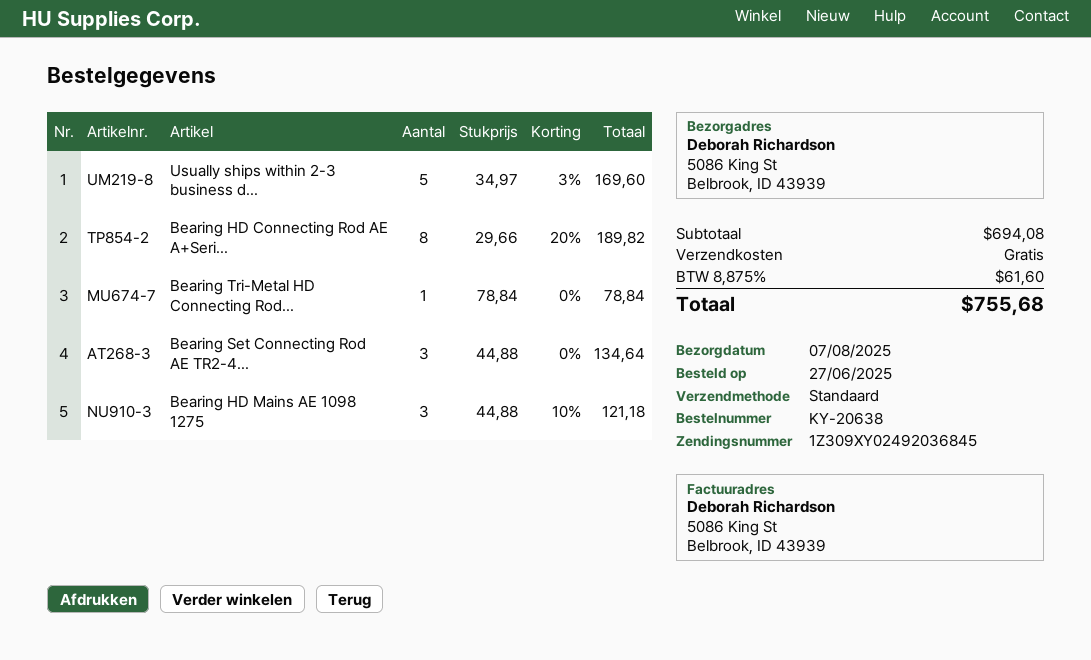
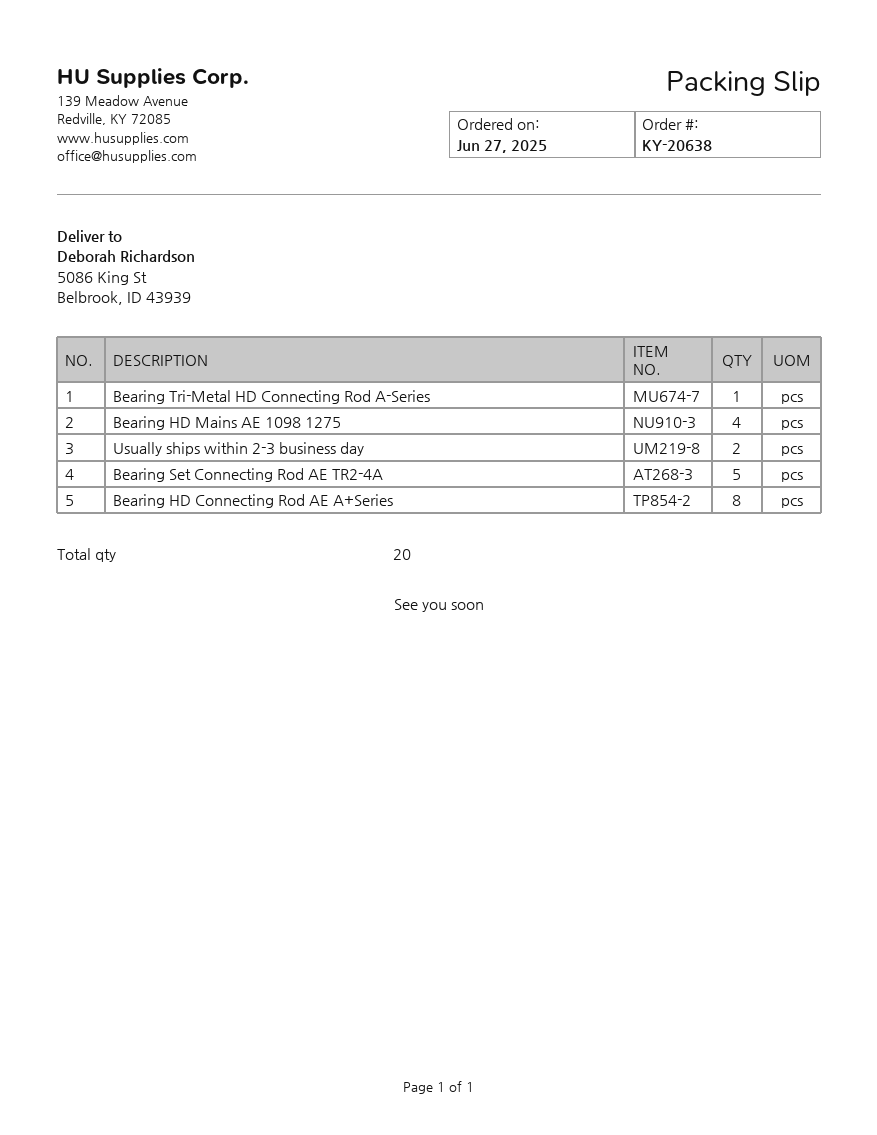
Usually ships within 2-3 business d...: 5 -> 2
Bearing Set Connecting Rod AE TR2-4...: 3 -> 5
Bearing HD Mains AE 1098 1275: 3 -> 4

